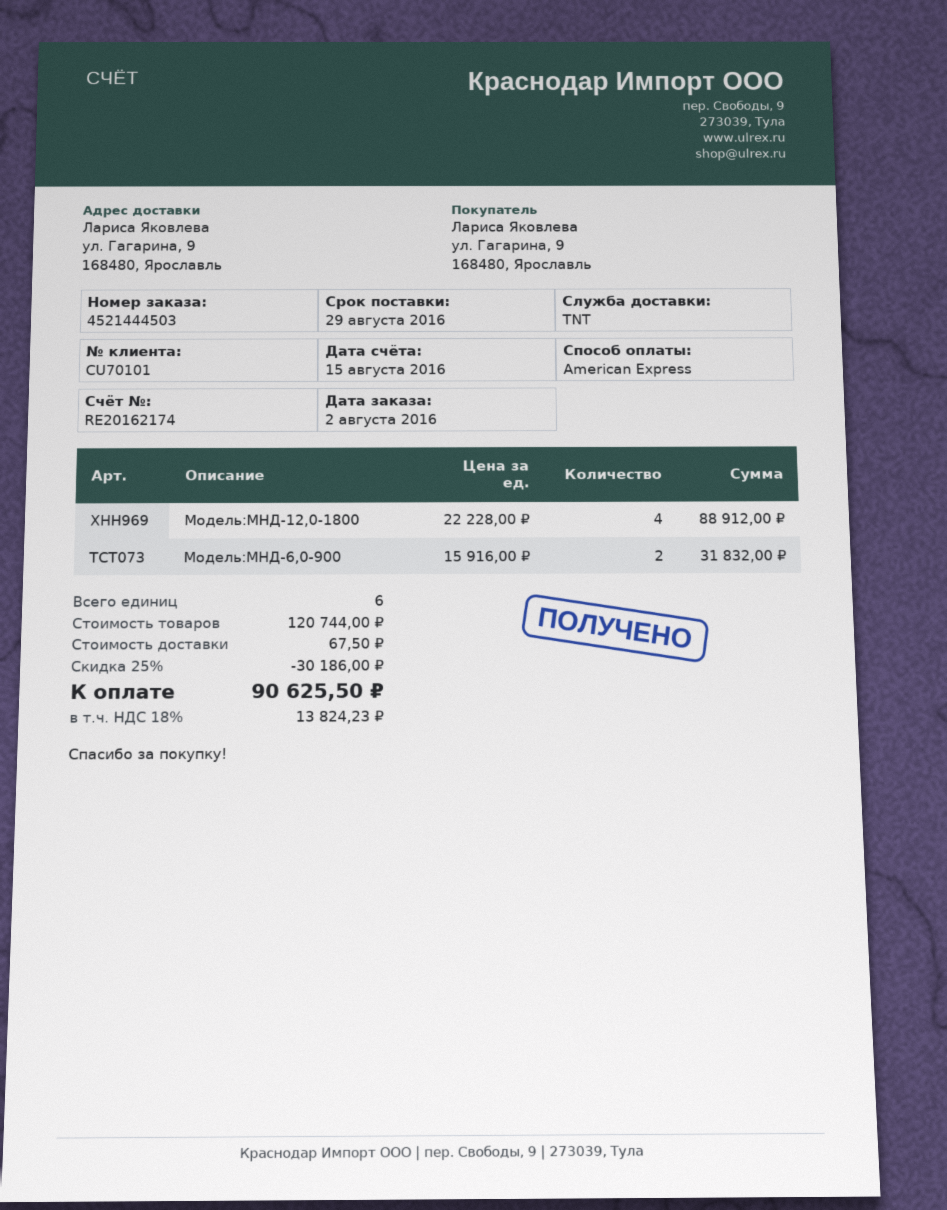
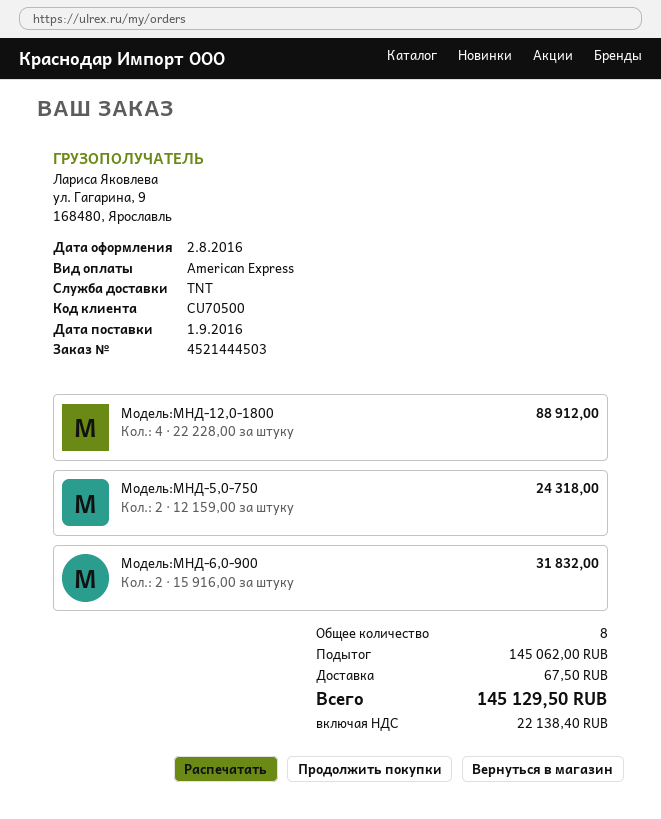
delivery date: 2016-08-29 -> 2016-09-01
customer number: CU70101 -> CU70500
Модель:МНД-5,0-750: none -> 2 x 12159.00 = 24318.00
total quantity: 6 -> 8
subtotal: 120744.00 -> 145062.00
discount: 25% = 30186.00 -> none
tax: 13824.23 -> 22138.40
total: 90625.50 -> 145129.50

